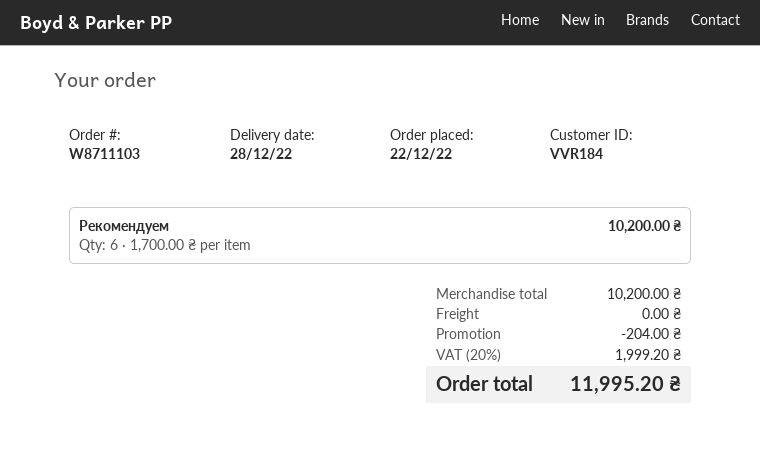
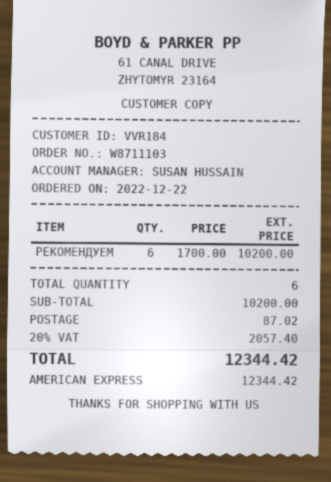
discount: 204.00 -> none
shipping: 0.00 -> 87.02
tax: 20% = 1999.20 -> 20% = 2057.40
total: 11995.20 -> 12344.42

